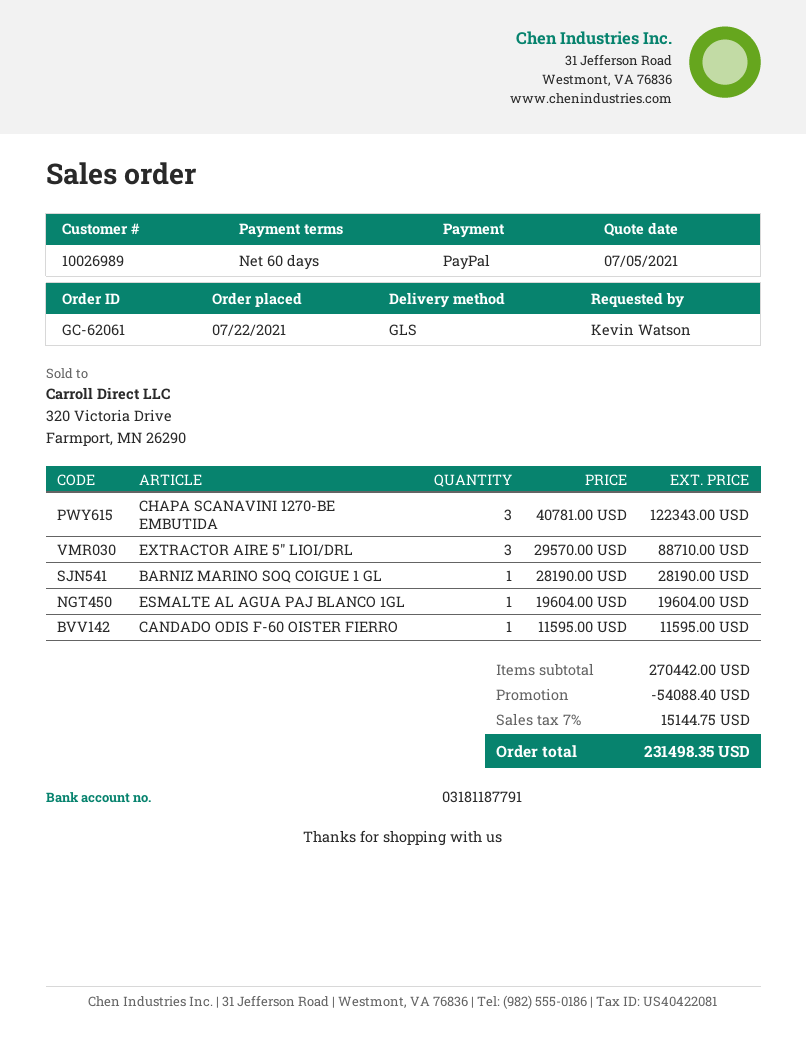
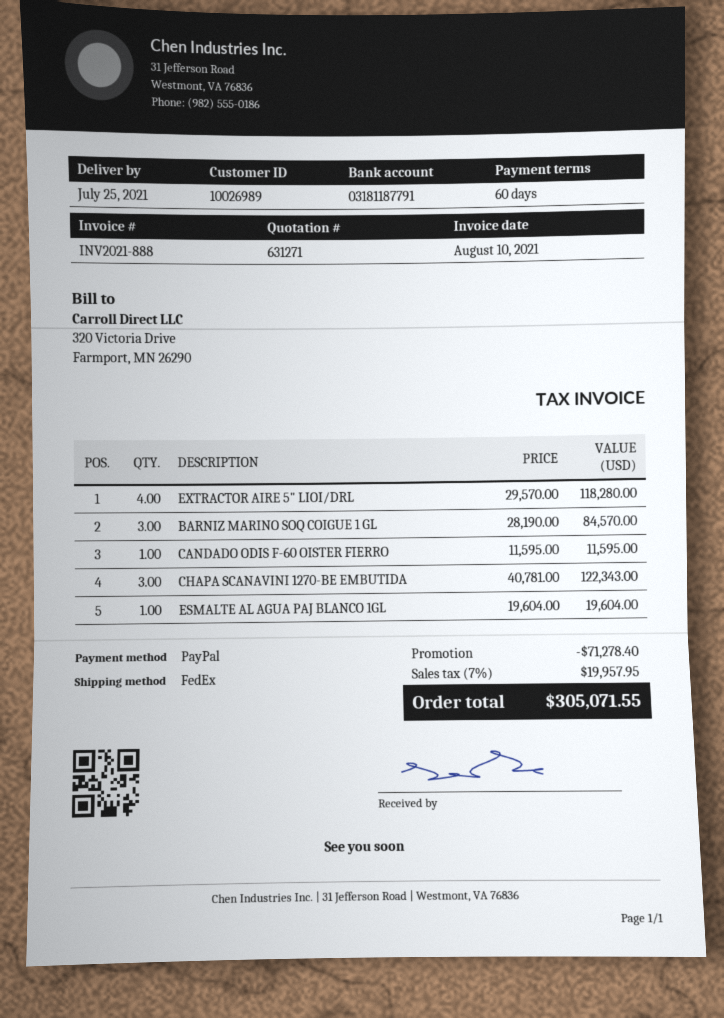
shipping method: GLS -> FedEx
EXTRACTOR AIRE 5" LIOI/DRL: 3 x 29570.00 = 88710.00 -> 4 x 29570.00 = 118280.00
BARNIZ MARINO SOQ COIGUE 1 GL: 1 x 28190.00 = 28190.00 -> 3 x 28190.00 = 84570.00
discount: 54088.40 -> 71278.40
tax: 7% = 15144.75 -> 7% = 19957.95
total: 231498.35 -> 305071.55

